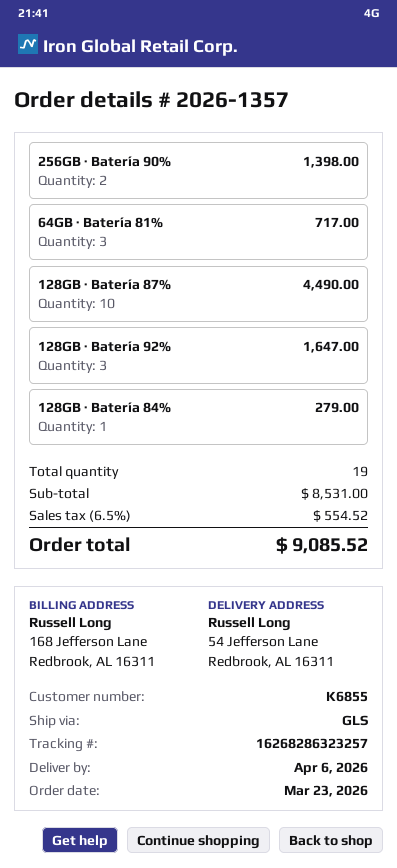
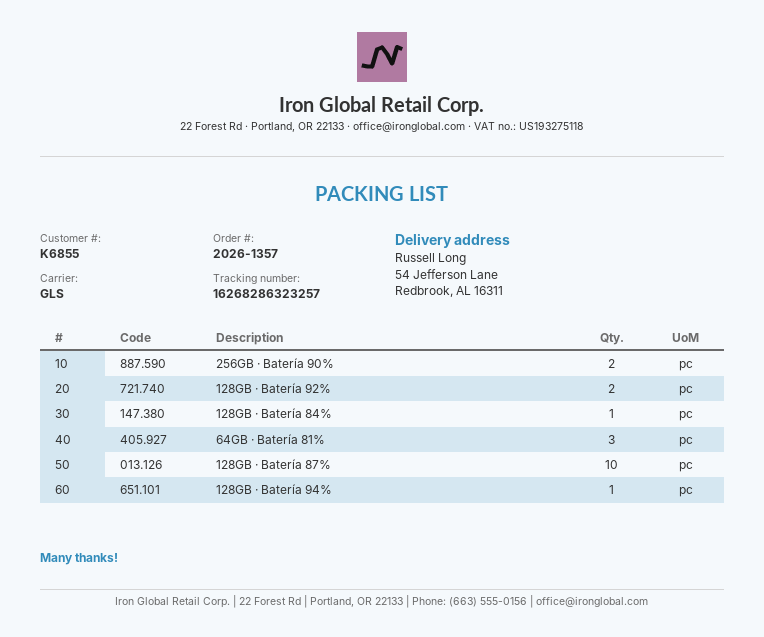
128GB · Batería 92%: 3 -> 2
128GB · Batería 94%: none -> 1

